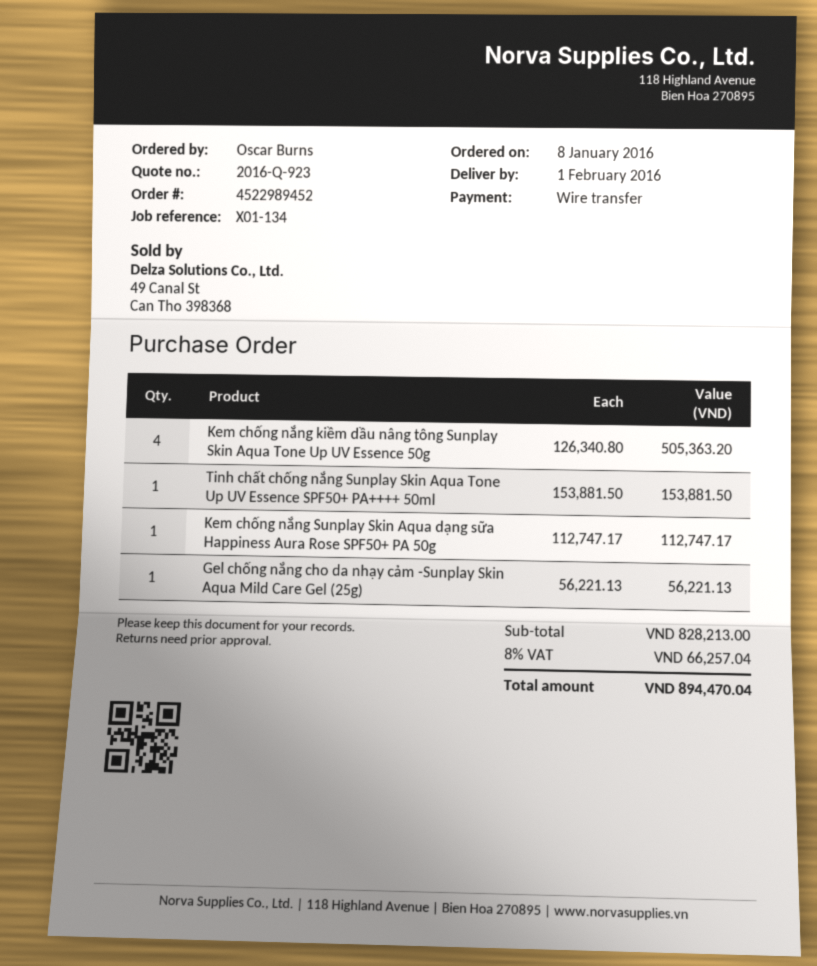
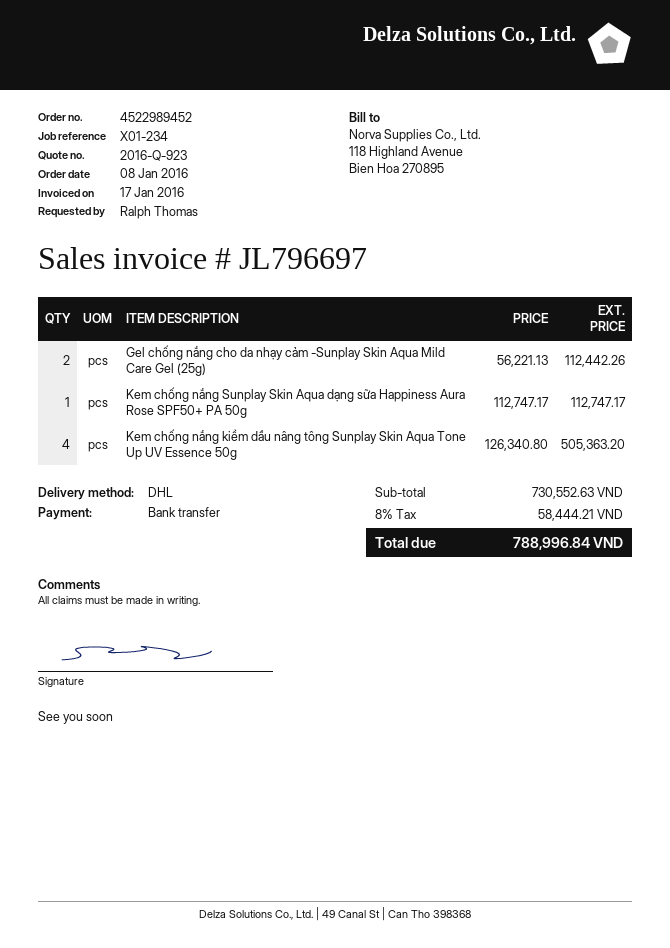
reference: X01-134 -> X01-234
ordered by: Oscar Burns -> Ralph Thomas
Tinh chất chống nắng Sunplay Skin Aqua Tone Up UV Essence SPF50+ PA++++ 50ml: 1 x 153881.50 = 153881.50 -> none
Gel chống nắng cho da nhạy cảm -Sunplay Skin Aqua Mild Care Gel (25g): 1 x 56221.13 = 56221.13 -> 2 x 56221.13 = 112442.26
subtotal: 828213.00 -> 730552.63
tax: 8% = 66257.04 -> 8% = 58444.21
total: 894470.04 -> 788996.84

